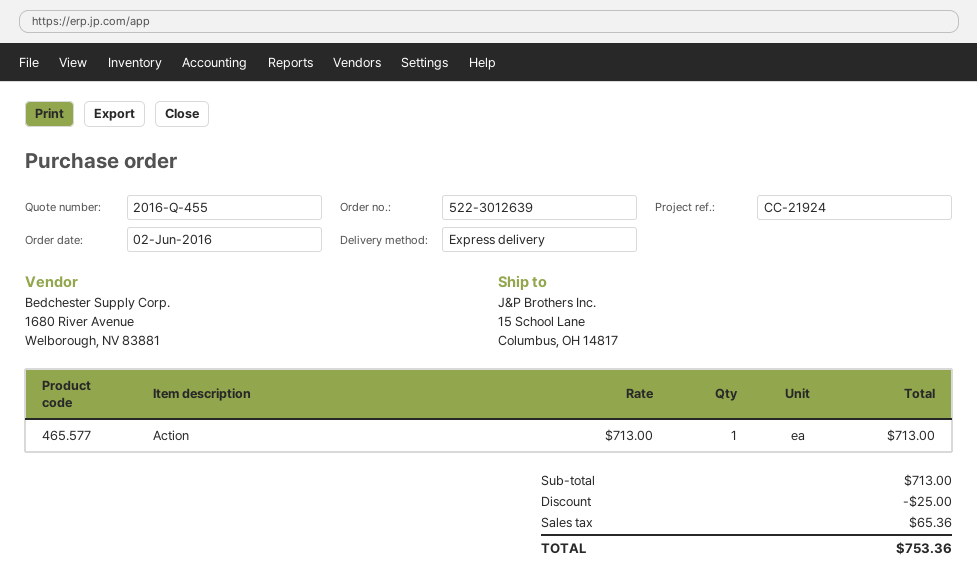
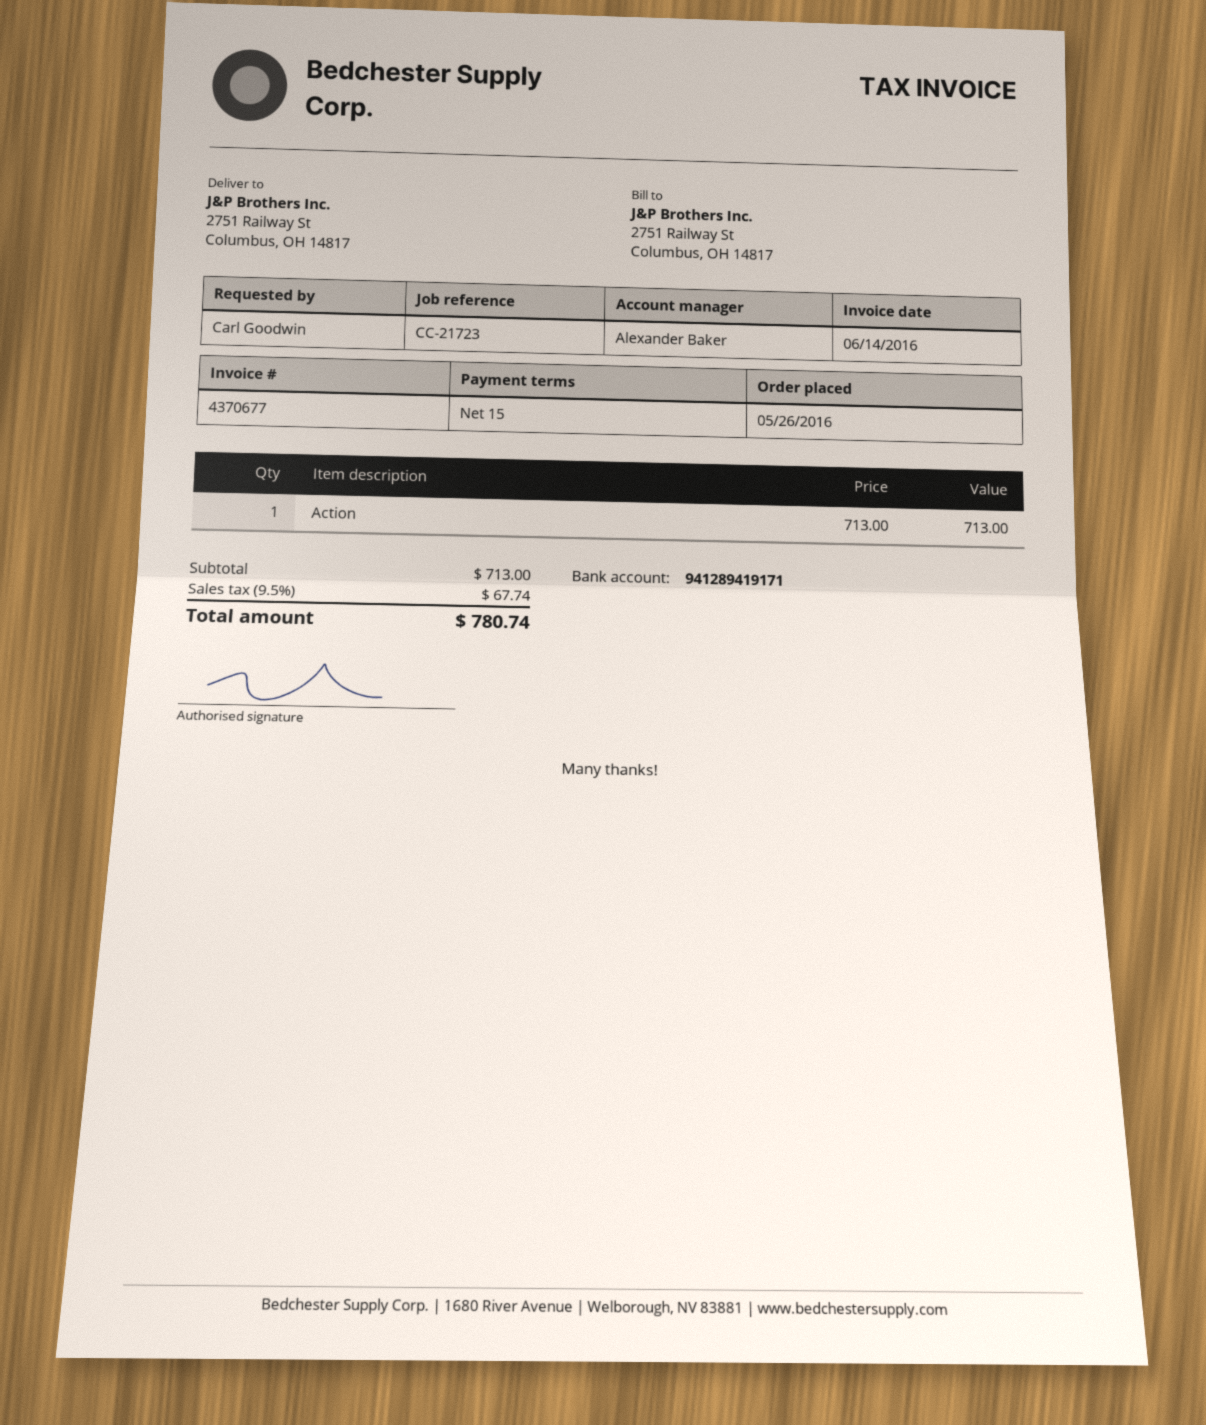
order date: 2016-06-02 -> 2016-05-26
reference: CC-21924 -> CC-21723
ship to: 15 School Lane, Columbus, OH 14817 -> 2751 Railway St, Columbus, OH 14817
discount: 25.00 -> none
tax: 65.36 -> 67.74
total: 753.36 -> 780.74

